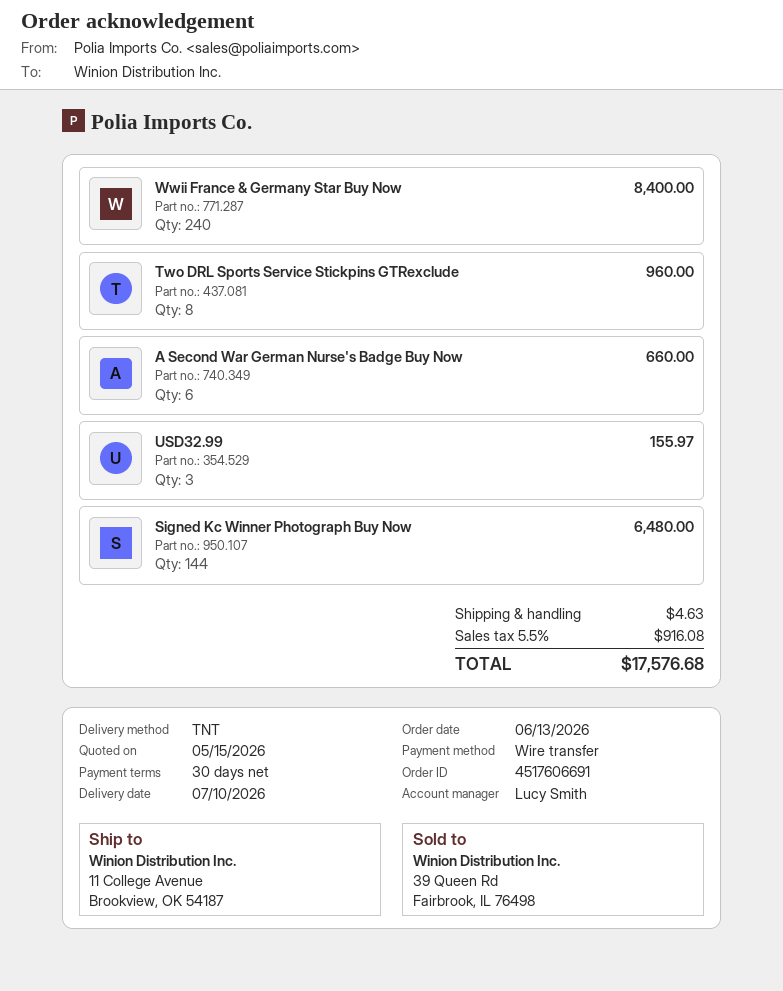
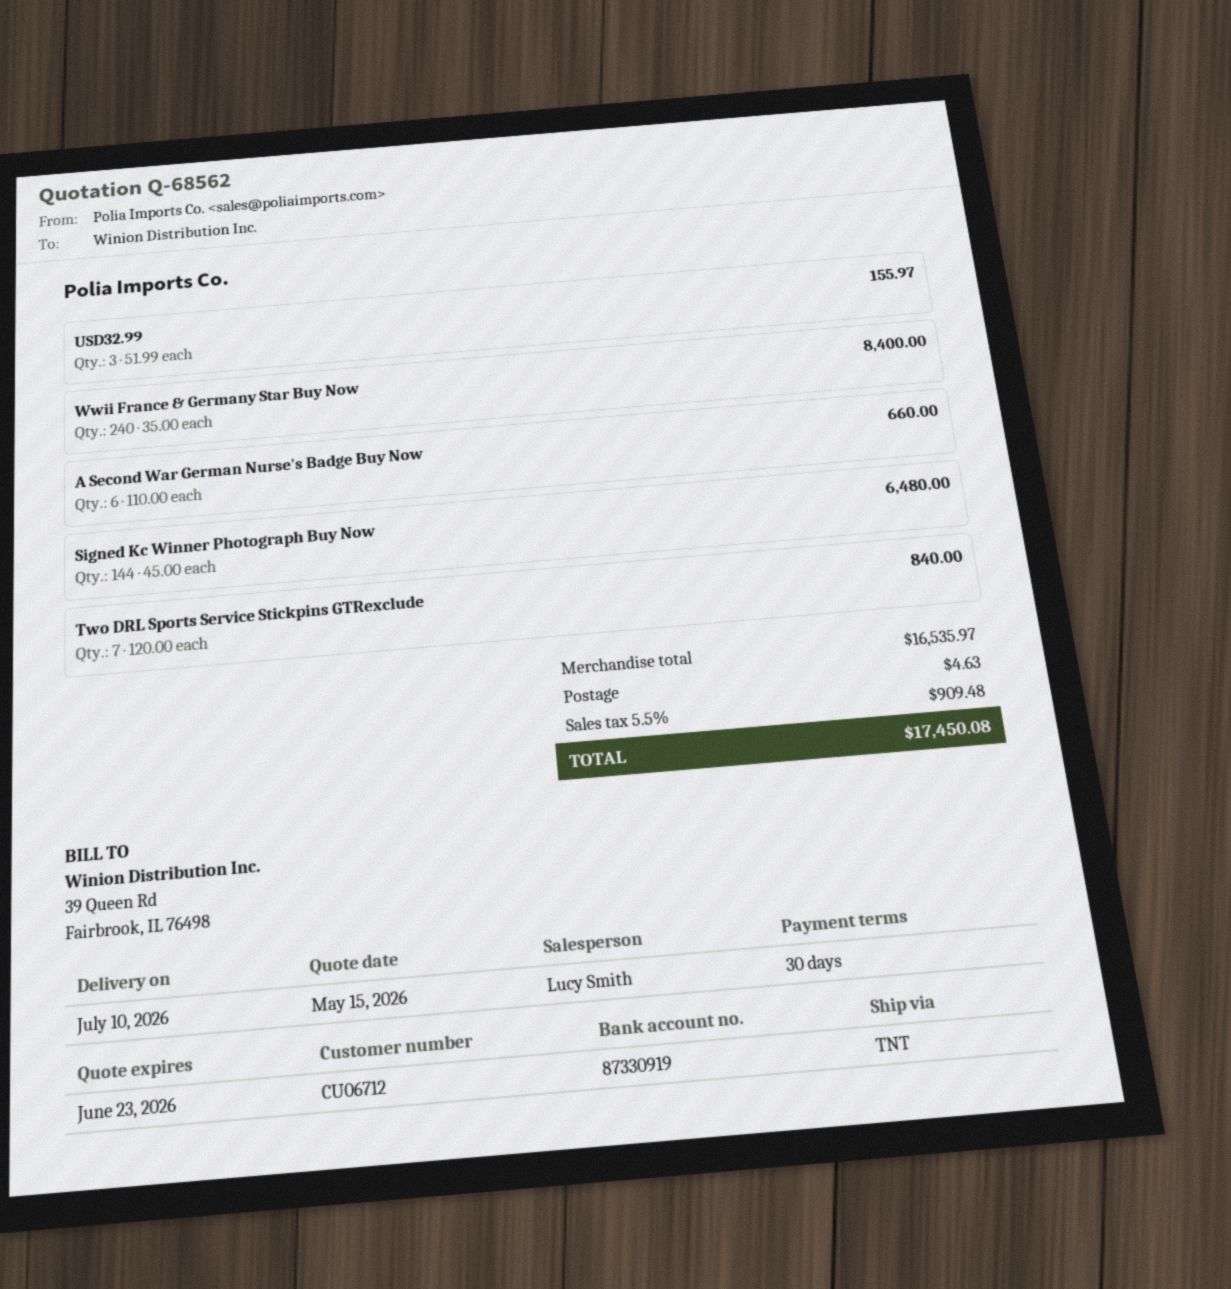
Two DRL Sports Service Stickpins GTRexclude: 8 for 960.00 -> 7 for 840.00
tax: 5.5% = 916.08 -> 5.5% = 909.48
total: 17576.68 -> 17450.08

